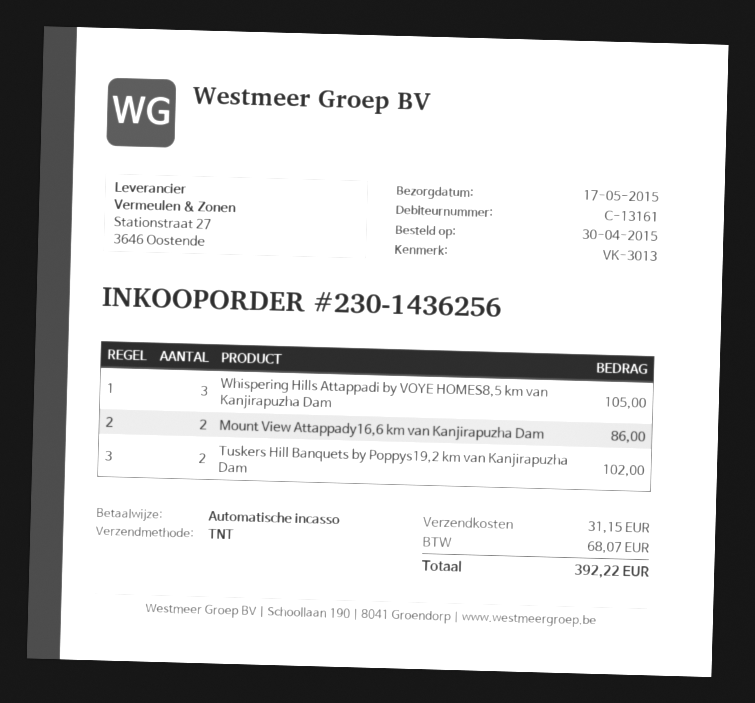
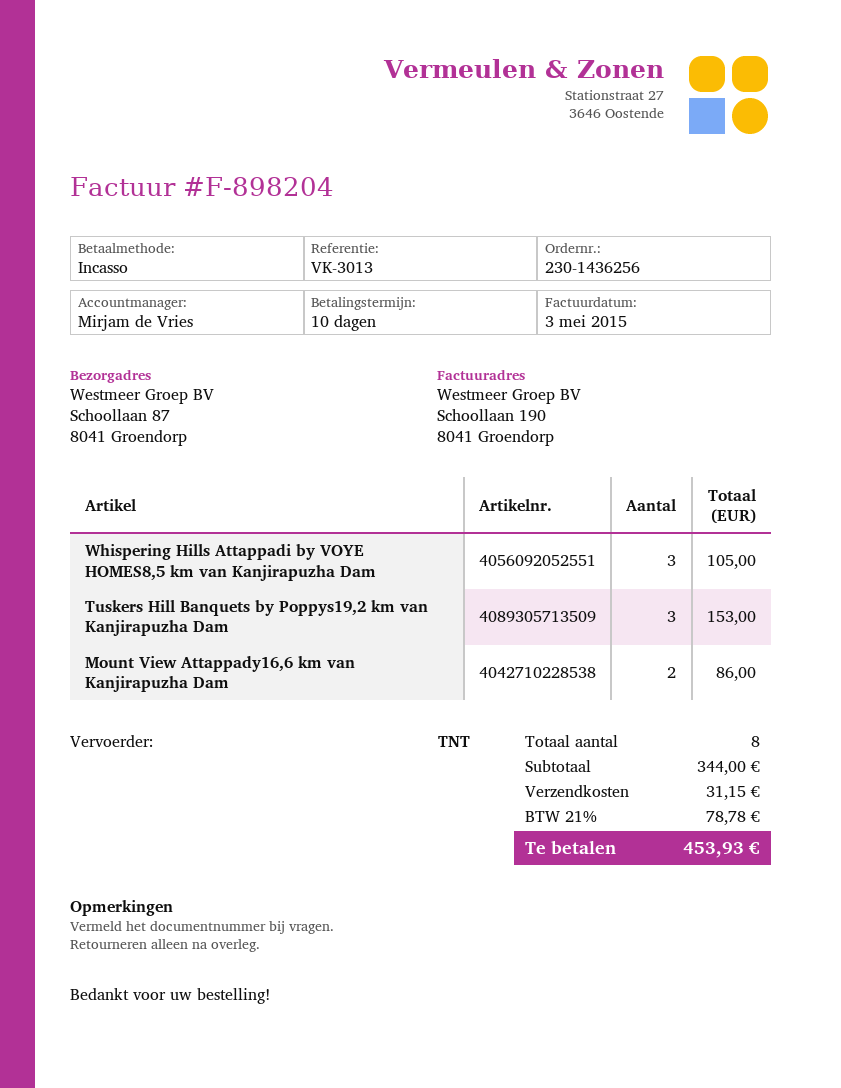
Tuskers Hill Banquets by Poppys19,2 km van Kanjirapuzha Dam: 2 for 102.00 -> 3 for 153.00
tax: 68.07 -> 78.78
total: 392.22 -> 453.93

